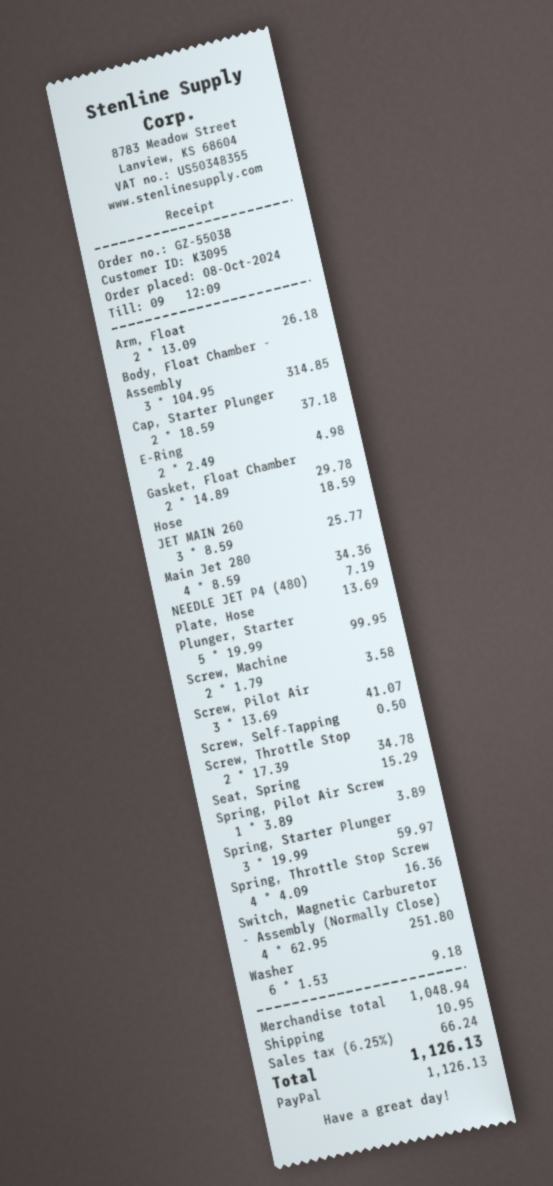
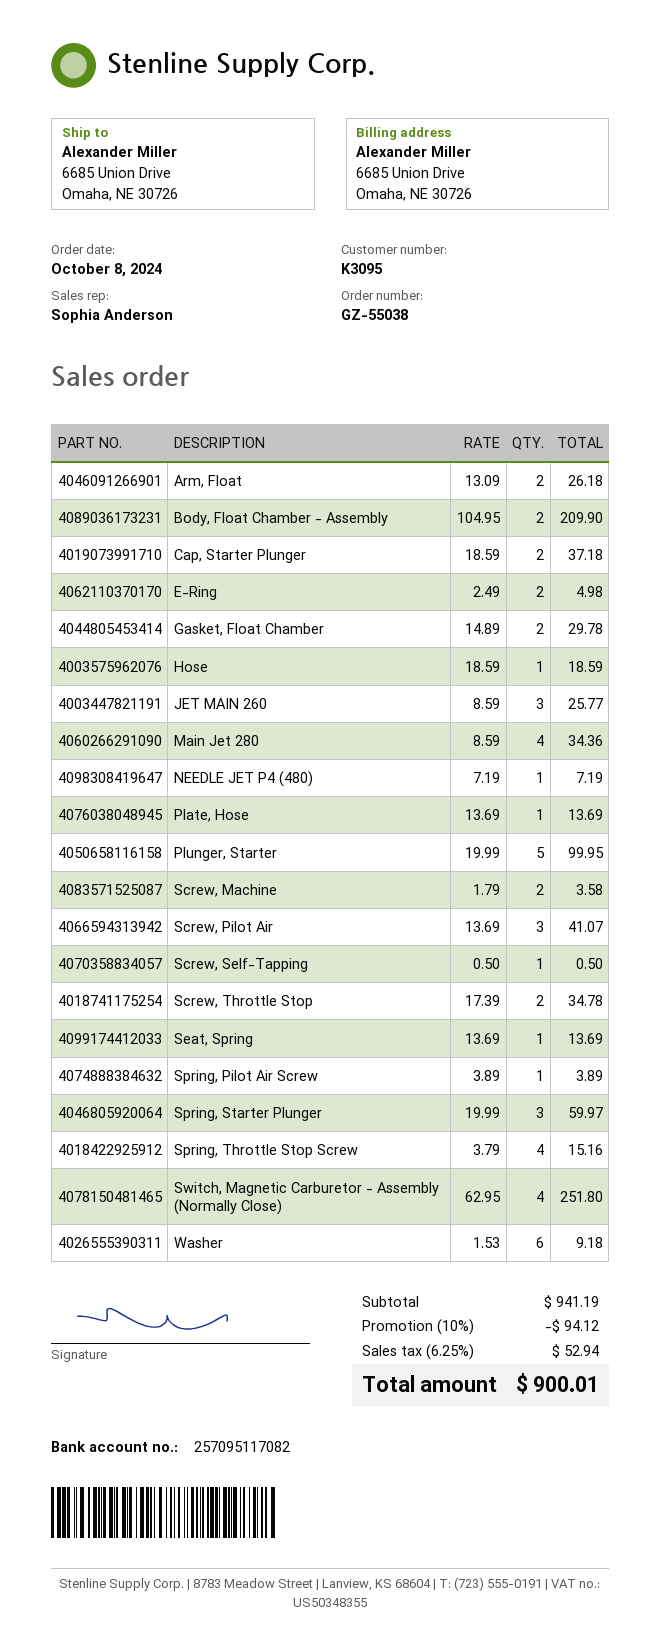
Body, Float Chamber - Assembly: 3 x 104.95 = 314.85 -> 2 x 104.95 = 209.90
Seat, Spring: 1 x 15.29 = 15.29 -> 1 x 13.69 = 13.69
Spring, Throttle Stop Screw: 4 x 4.09 = 16.36 -> 4 x 3.79 = 15.16
subtotal: 1048.94 -> 941.19
discount: none -> 10% = 94.12
shipping: 10.95 -> none
tax: 6.25% = 66.24 -> 6.25% = 52.94
total: 1126.13 -> 900.01

